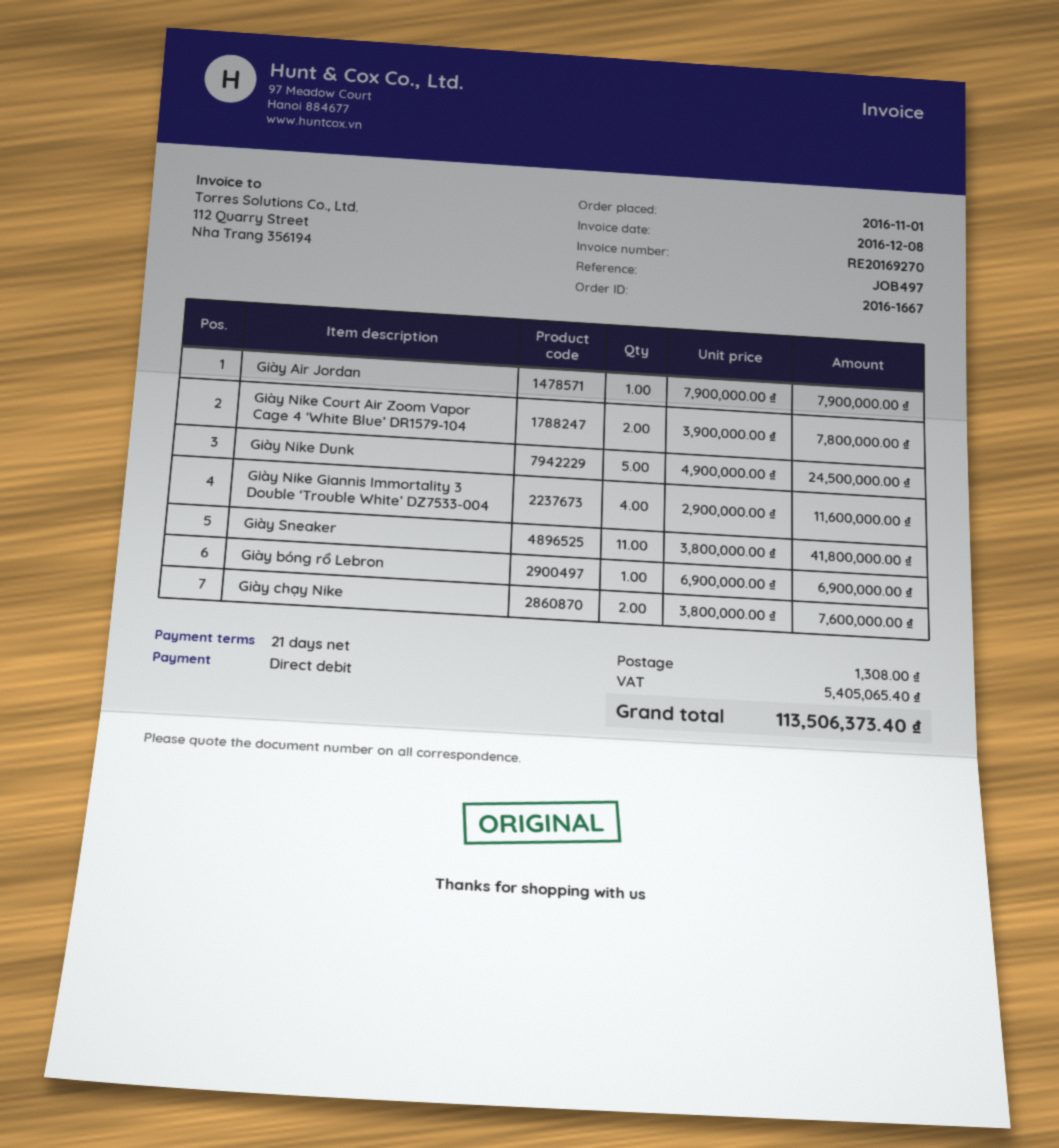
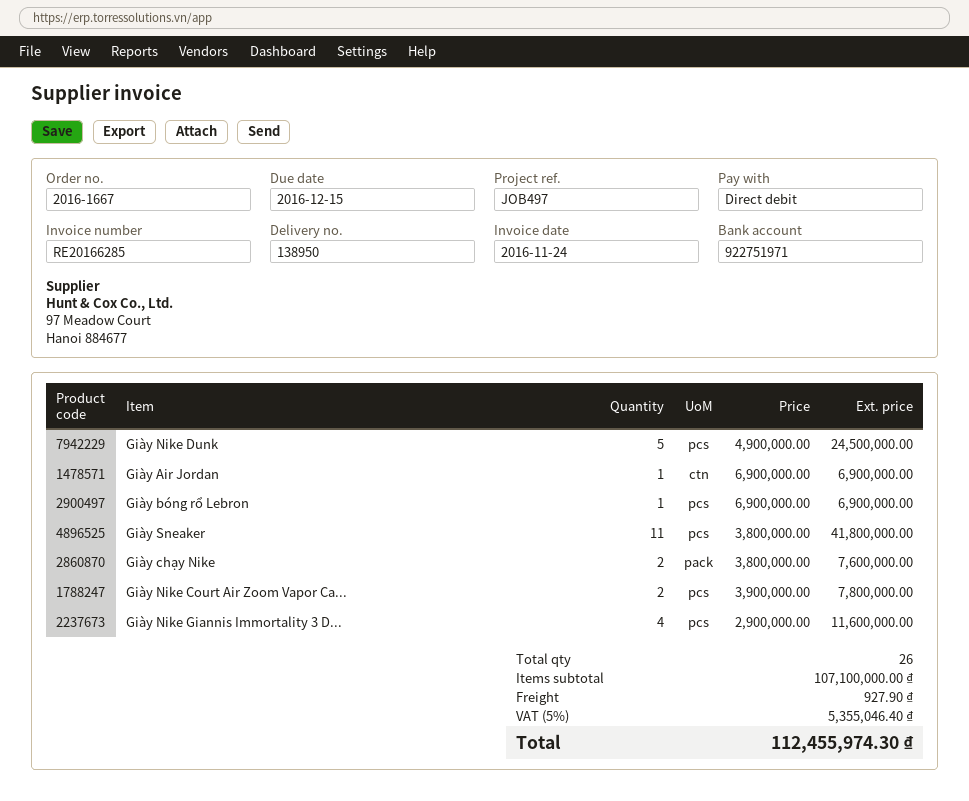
invoice number: RE20169270 -> RE20166285
invoice date: 2016-12-08 -> 2016-11-24
Giày Air Jordan: 1 x 7900000.00 = 7900000.00 -> 1 x 6900000.00 = 6900000.00
shipping: 1308.00 -> 927.90
tax: 5405065.40 -> 5355046.40
total: 113506373.40 -> 112455974.30

